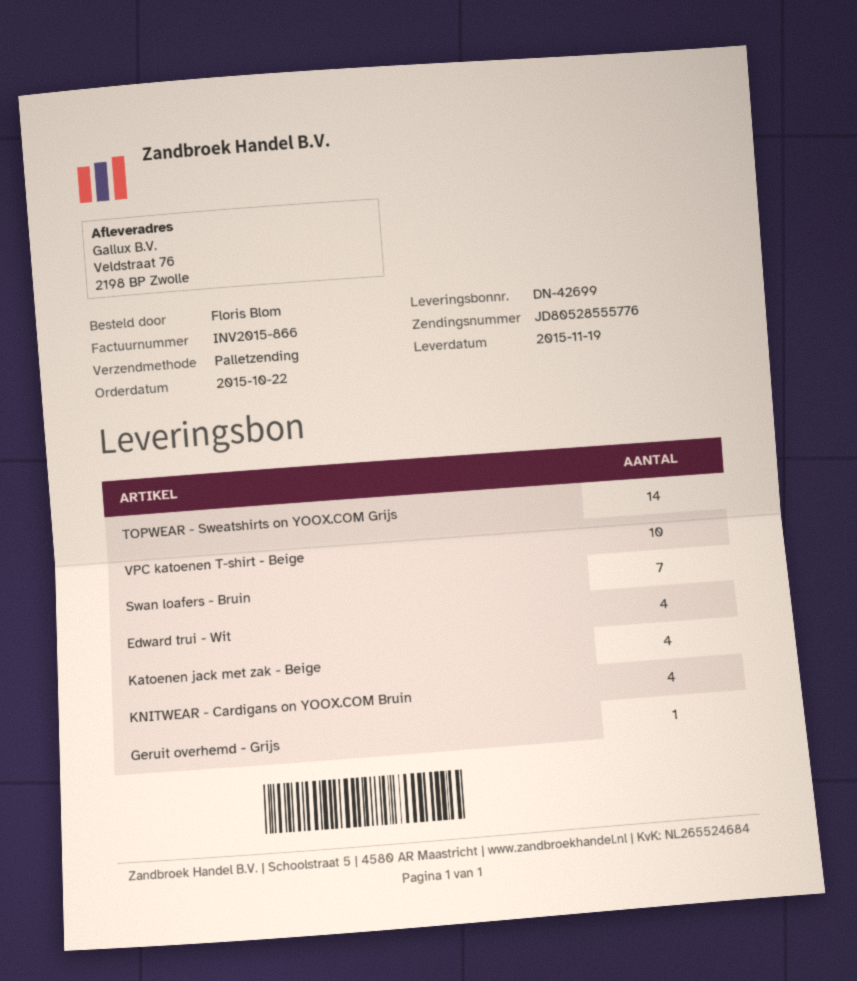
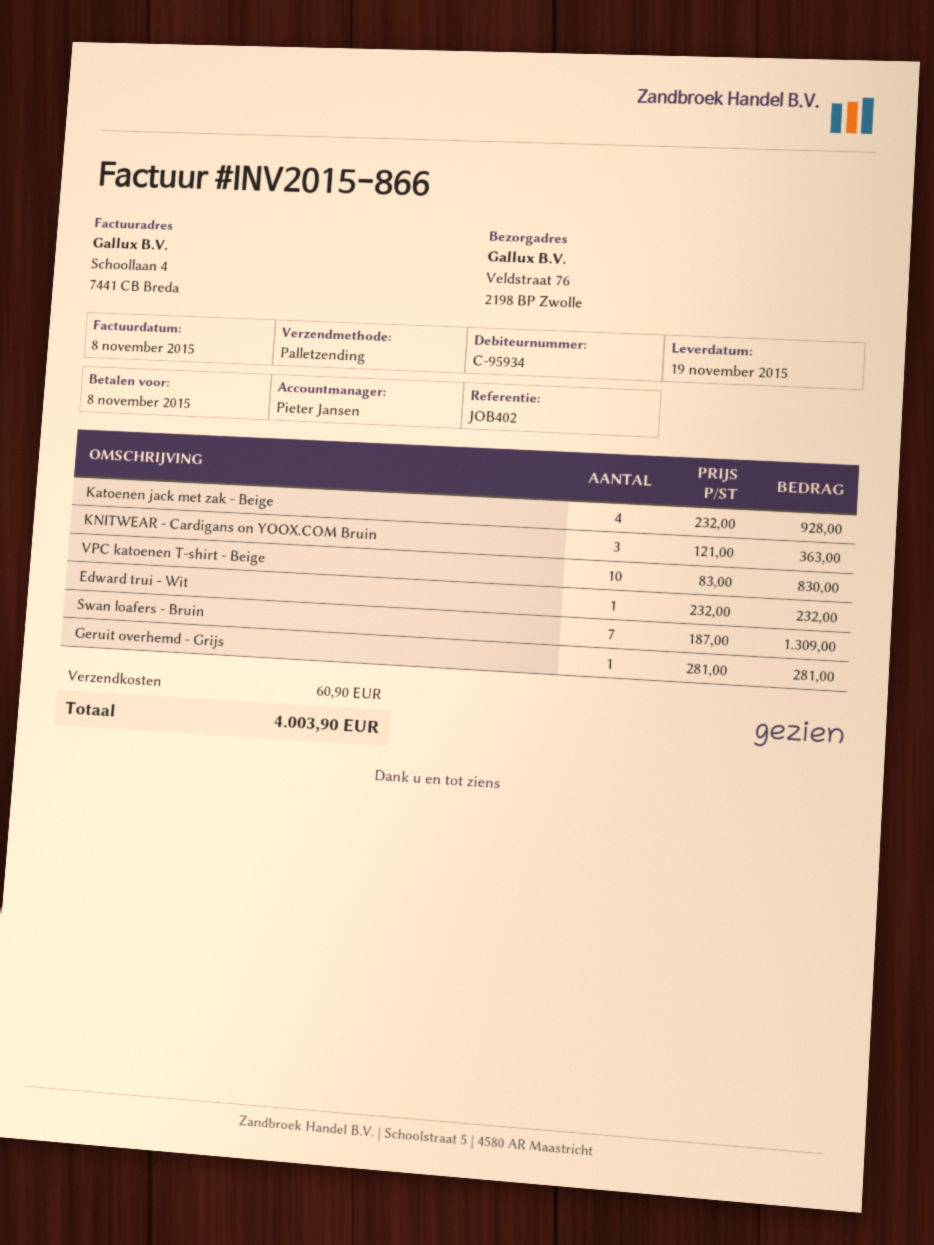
TOPWEAR - Sweatshirts on YOOX.COM Grijs: 14 -> none
Edward trui - Wit: 4 -> 1
KNITWEAR - Cardigans on YOOX.COM Bruin: 4 -> 3

